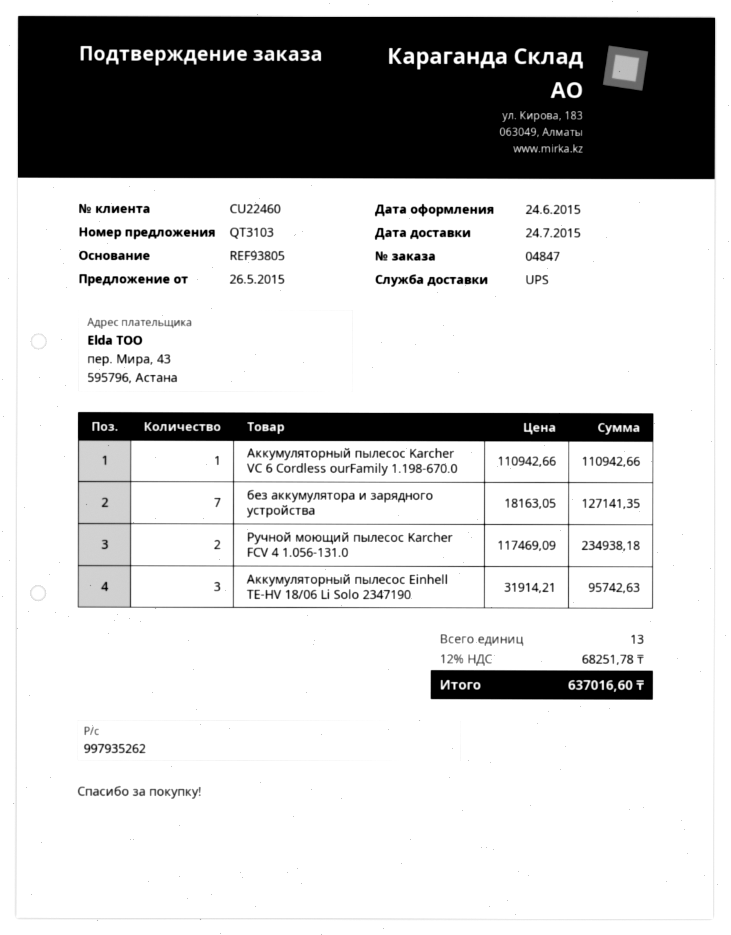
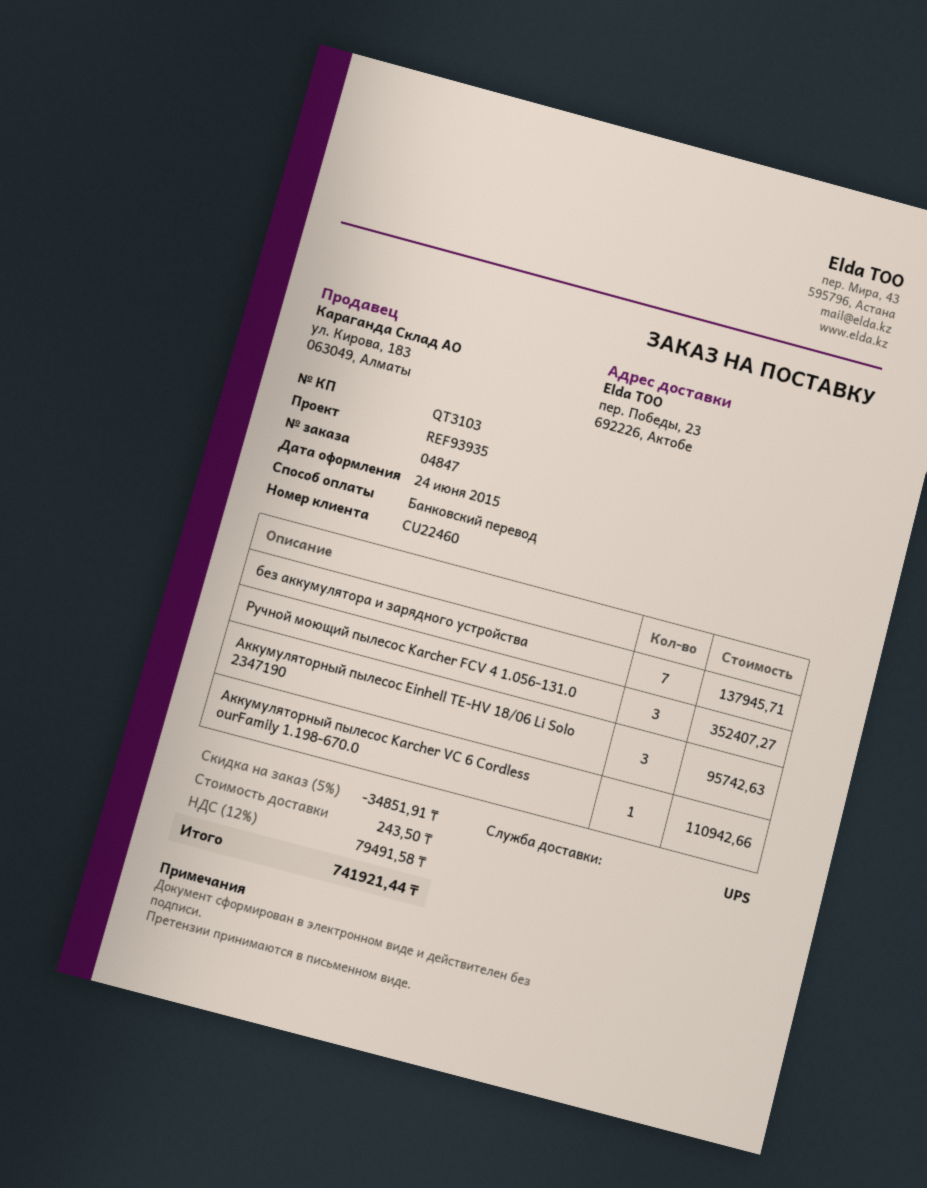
reference: REF93805 -> REF93935
без аккумулятора и зарядного устройства: 7 for 127141.35 -> 7 for 137945.71
Ручной моющий пылесос Karcher FCV 4 1.056-131.0: 2 for 234938.18 -> 3 for 352407.27
discount: none -> 5% = 34851.91
shipping: none -> 243.50
tax: 12% = 68251.78 -> 12% = 79491.58
total: 637016.60 -> 741921.44

